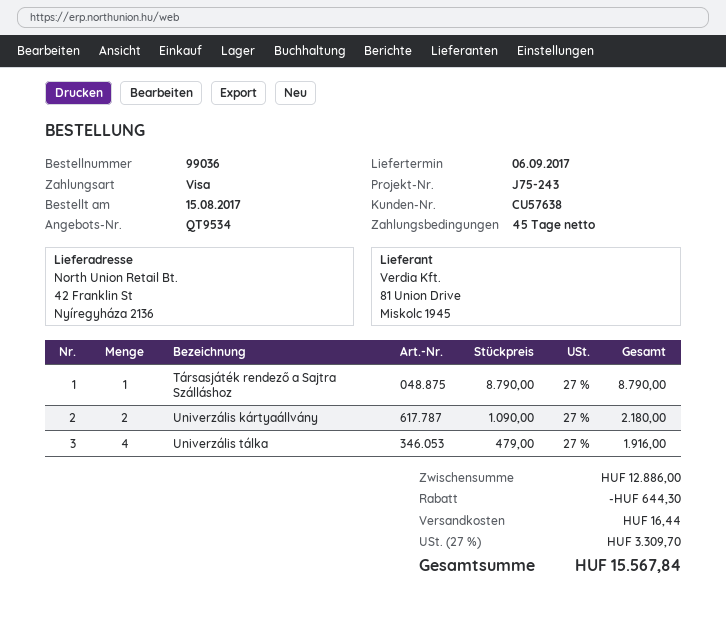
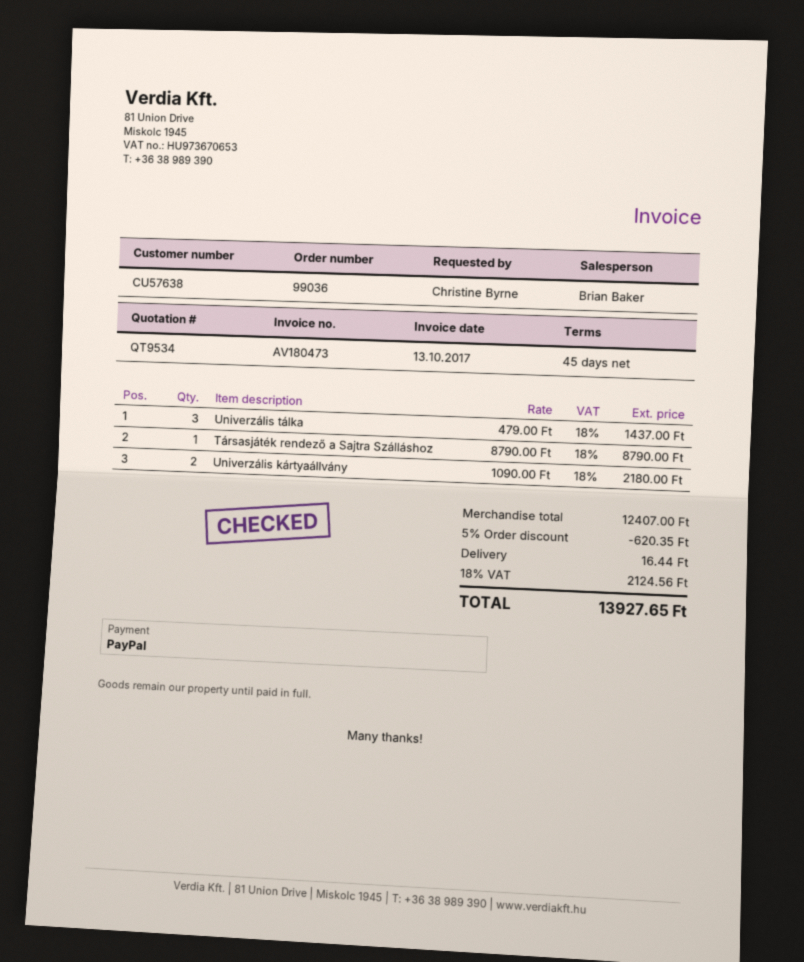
payment method: Visa -> PayPal
Univerzális tálka: 4 x 479.00 = 1916.00 -> 3 x 479.00 = 1437.00
subtotal: 12886.00 -> 12407.00
discount: 644.30 -> 620.35
tax: 27% = 3309.70 -> 18% = 2124.56
total: 15567.84 -> 13927.65

